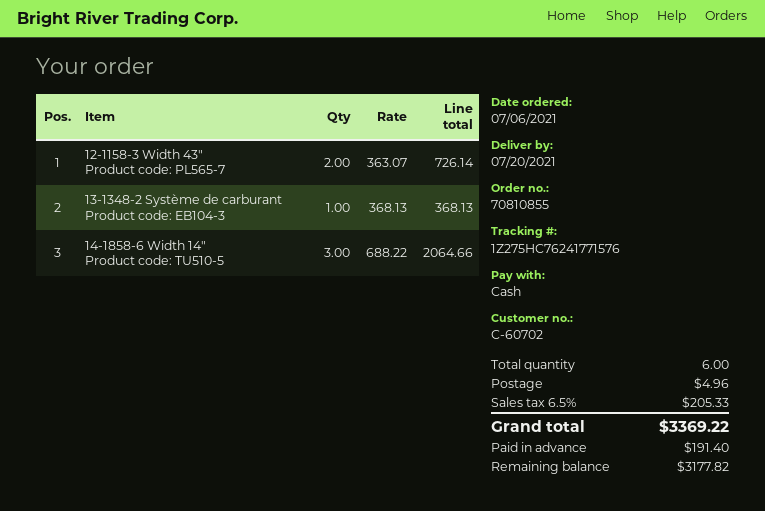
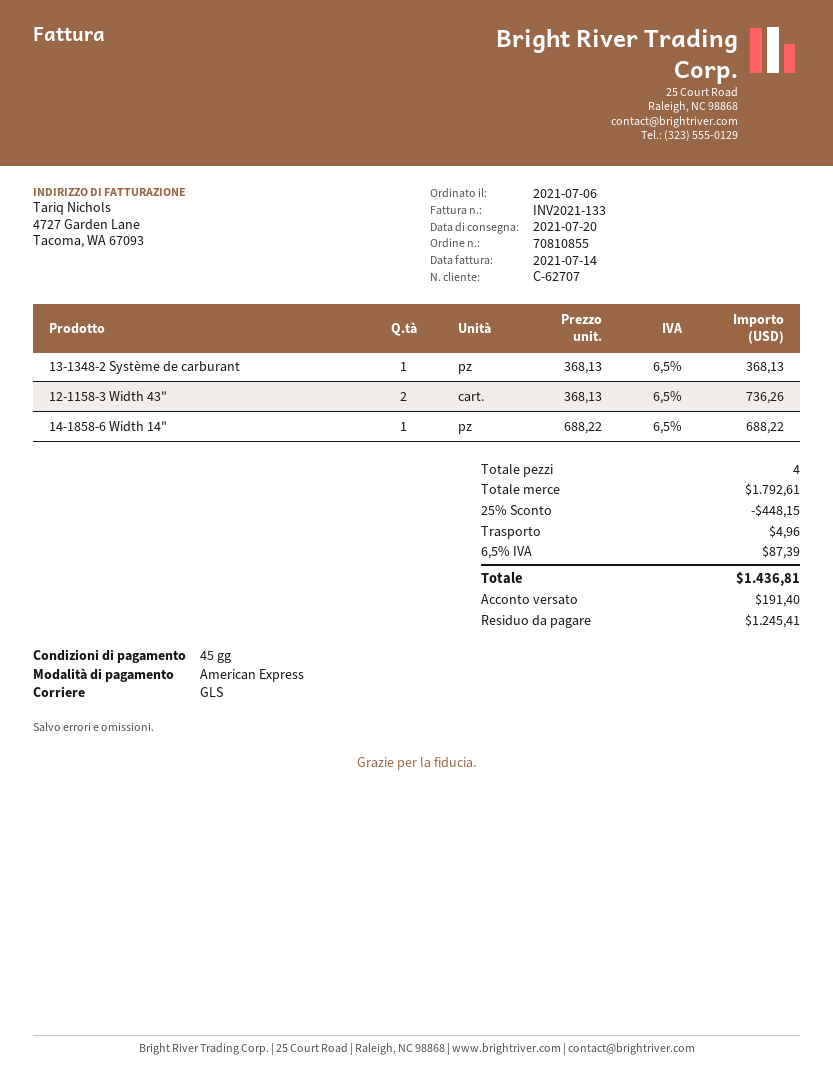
customer number: C-60702 -> C-62707
payment method: cash -> American Express
12-1158-3 Width 43": 2 x 363.07 = 726.14 -> 2 x 368.13 = 736.26
14-1858-6 Width 14": 3 x 688.22 = 2064.66 -> 1 x 688.22 = 688.22
total quantity: 6 -> 4
discount: none -> 25% = 448.15
tax: 6.5% = 205.33 -> 6.5% = 87.39
total: 3369.22 -> 1436.81
balance: 3177.82 -> 1245.41

